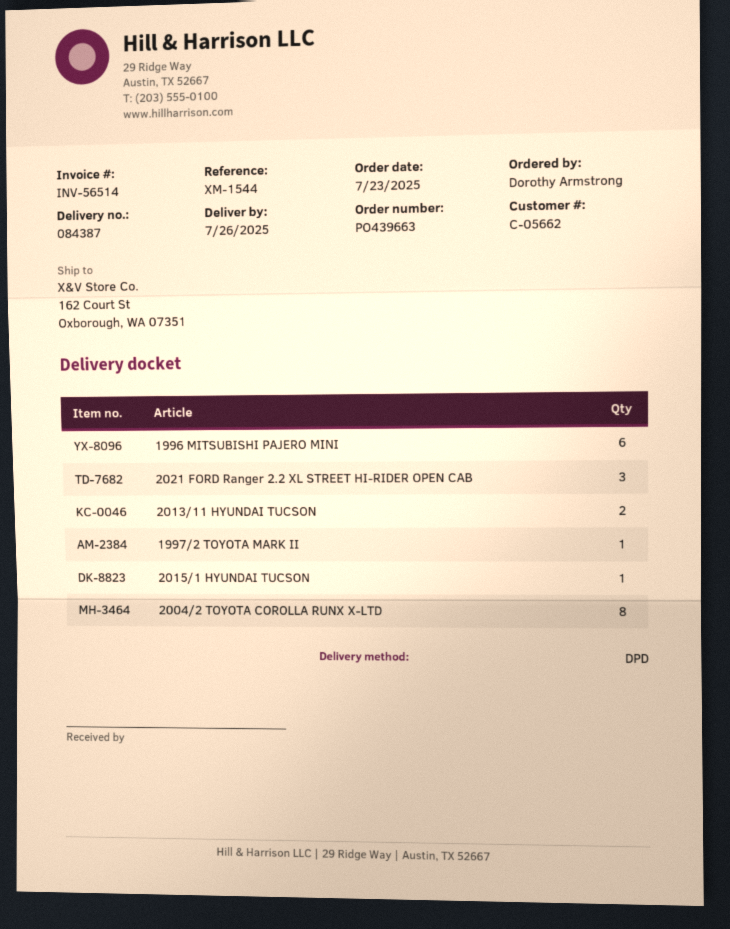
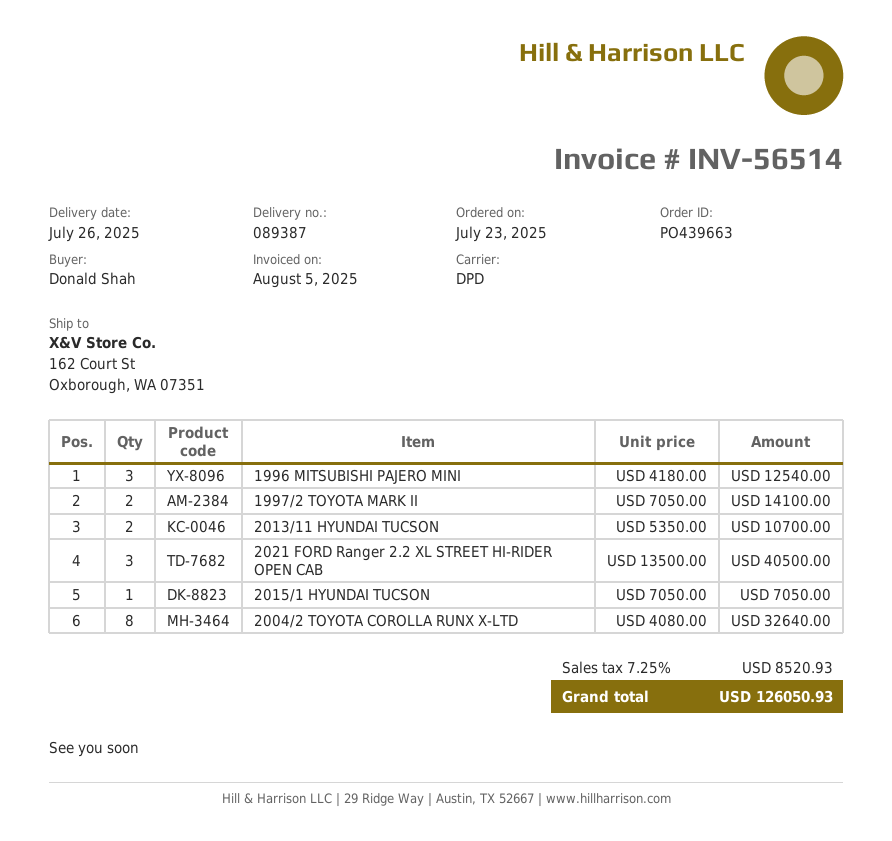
delivery note number: 084387 -> 089387
ordered by: Dorothy Armstrong -> Donald Shah
1996 MITSUBISHI PAJERO MINI: 6 -> 3
1997/2 TOYOTA MARK II: 1 -> 2

